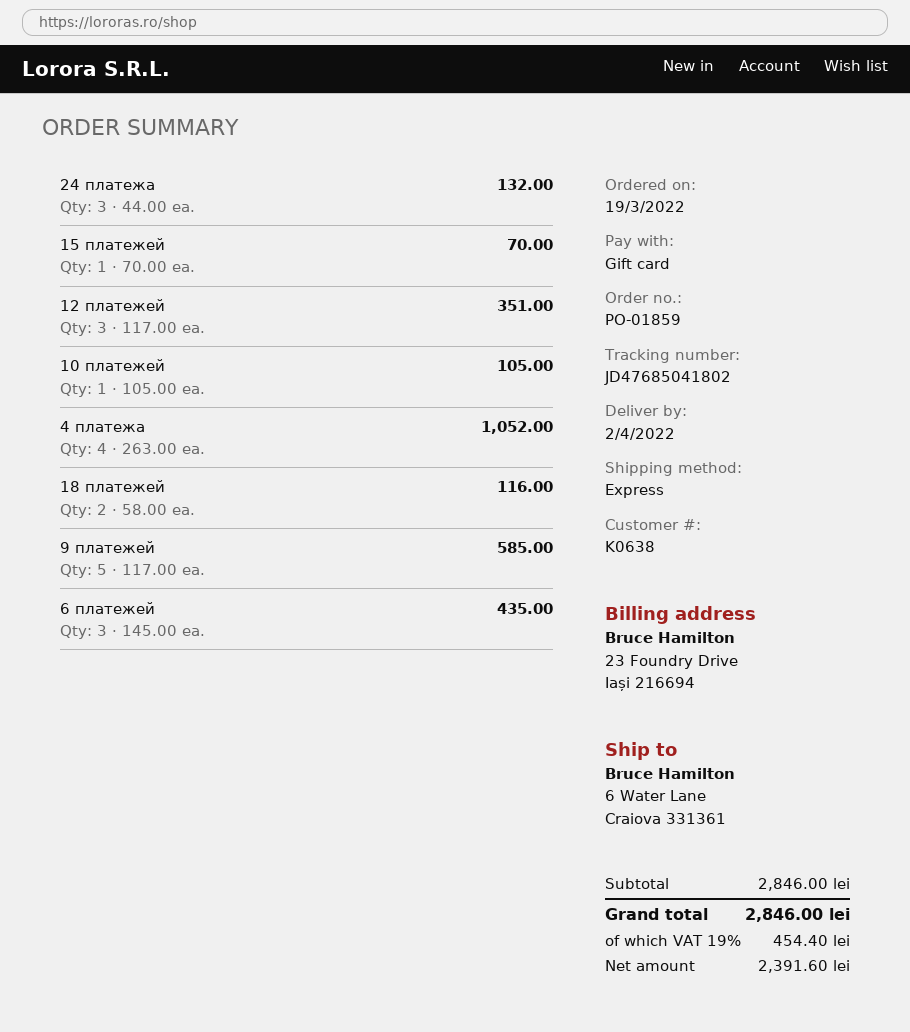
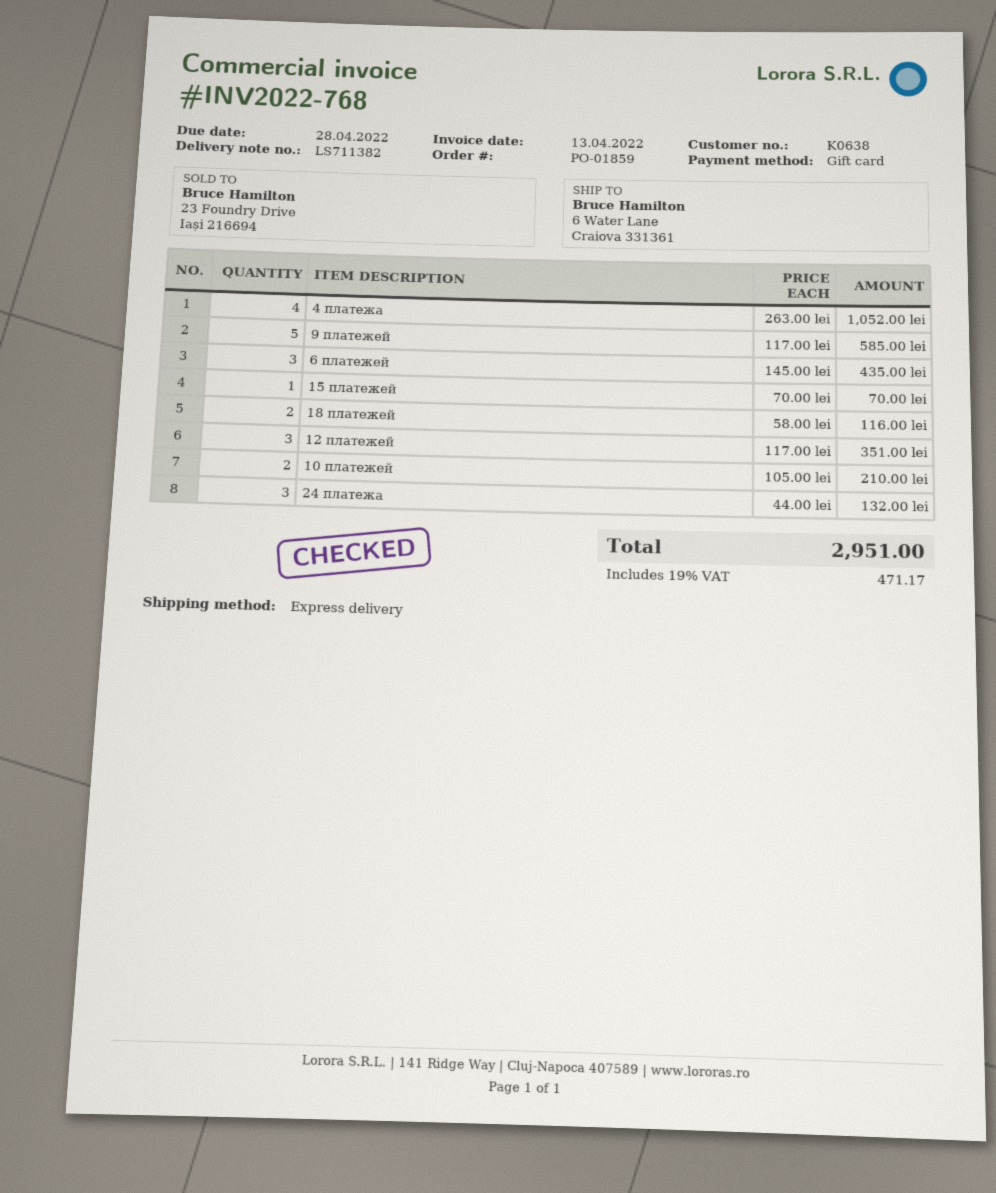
10 платежей: 1 x 105.00 = 105.00 -> 2 x 105.00 = 210.00
tax: 19% = 454.40 -> 19% = 471.17
total: 2846.00 -> 2951.00

